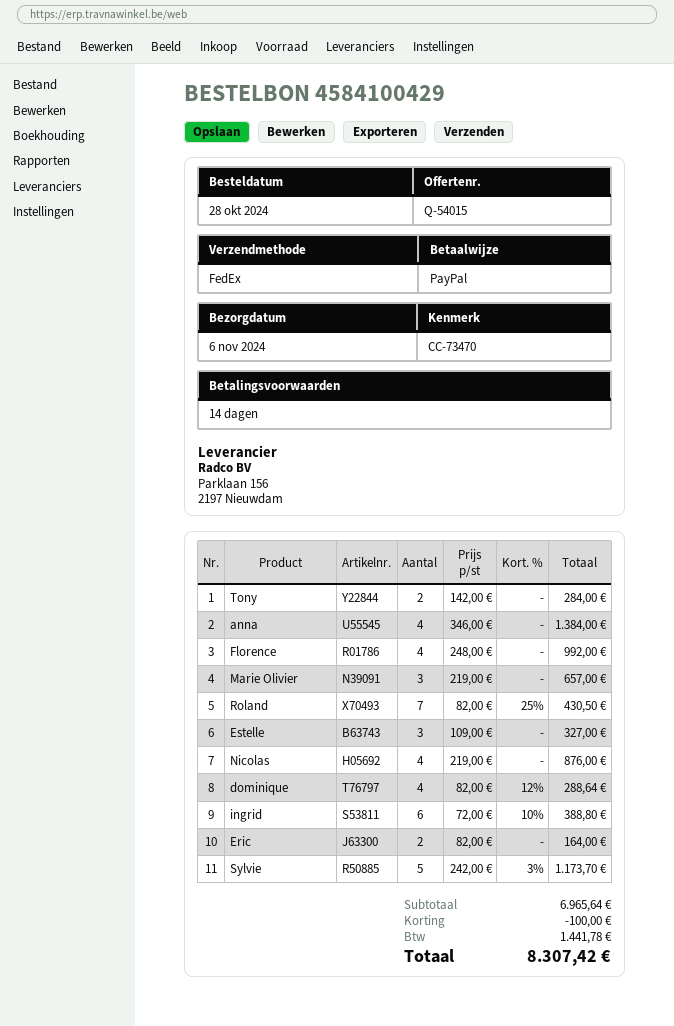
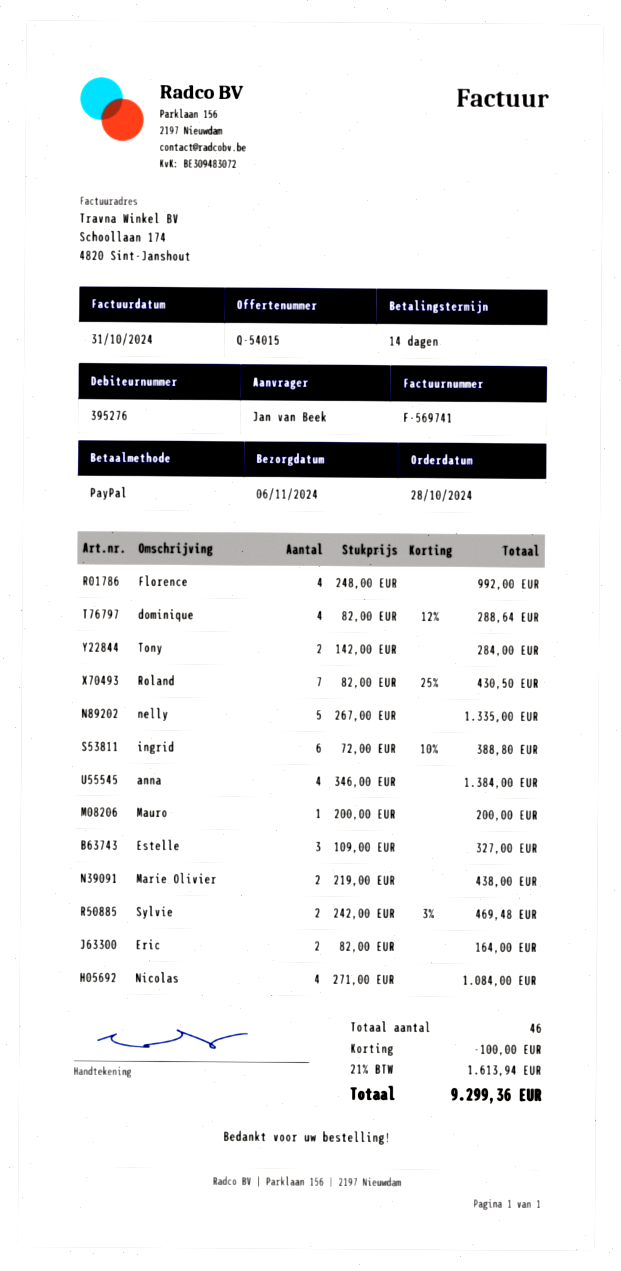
Marie Olivier: 3 x 219.00 = 657.00 -> 2 x 219.00 = 438.00
Nicolas: 4 x 219.00 = 876.00 -> 4 x 271.00 = 1084.00
Sylvie: 5 x 242.00 - 3% = 1173.70 -> 2 x 242.00 - 3% = 469.48
nelly: none -> 5 x 267.00 = 1335.00
Mauro: none -> 1 x 200.00 = 200.00
tax: 1441.78 -> 1613.94
total: 8307.42 -> 9299.36

